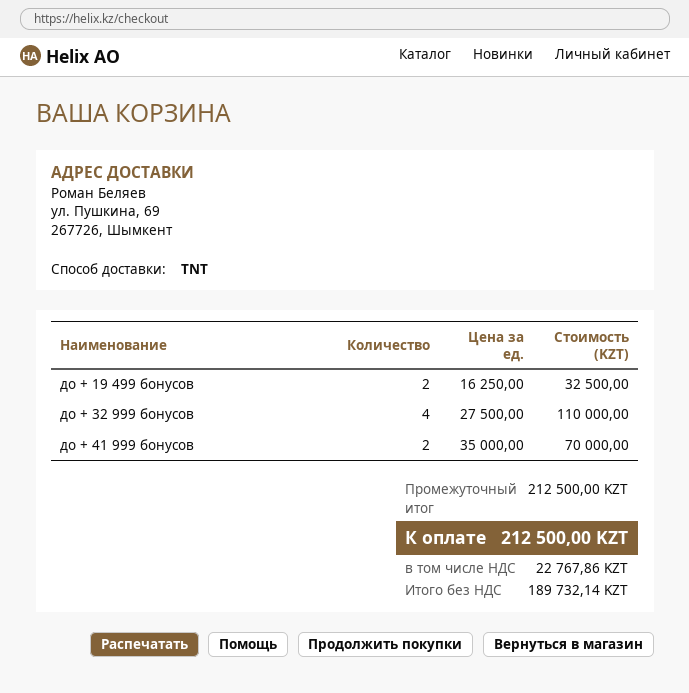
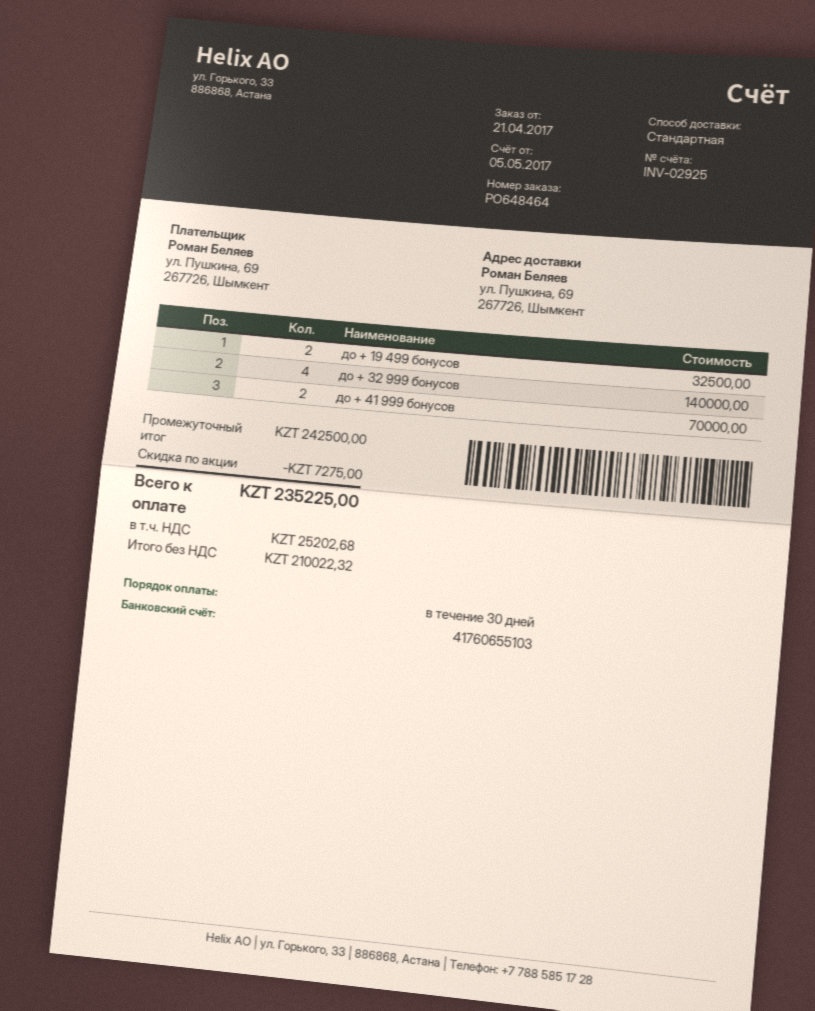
shipping method: TNT -> standard
до + 32 999 бонусов: 4 for 110000.00 -> 4 for 140000.00
subtotal: 212500.00 -> 242500.00
discount: none -> 7275.00
net: 189732.14 -> 210022.32
tax: 22767.86 -> 25202.68
total: 212500.00 -> 235225.00

